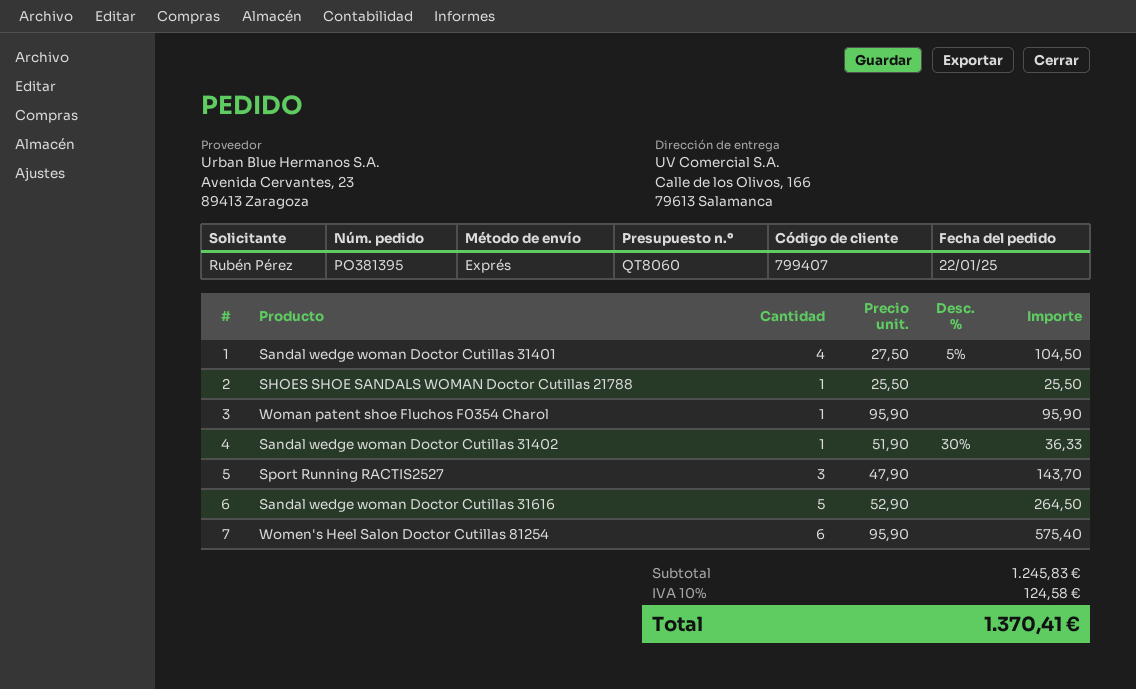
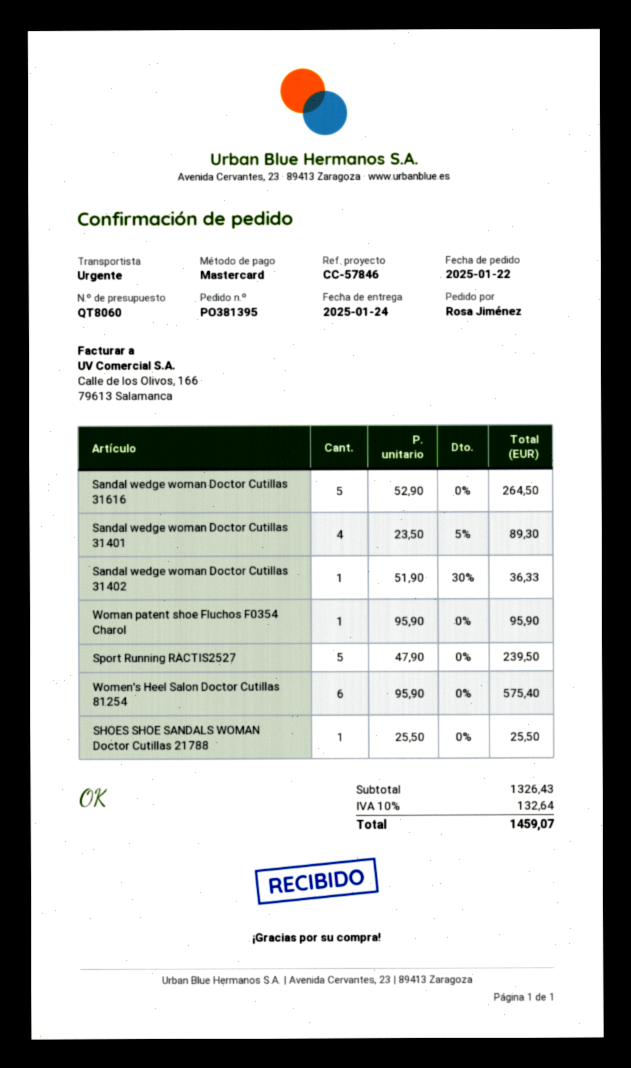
ordered by: Rubén Pérez -> Rosa Jiménez
Sandal wedge woman Doctor Cutillas 31401: 4 x 27.50 - 5% = 104.50 -> 4 x 23.50 - 5% = 89.30
Sport Running RACTIS2527: 3 x 47.90 = 143.70 -> 5 x 47.90 = 239.50
subtotal: 1245.83 -> 1326.43
tax: 10% = 124.58 -> 10% = 132.64
total: 1370.41 -> 1459.07

